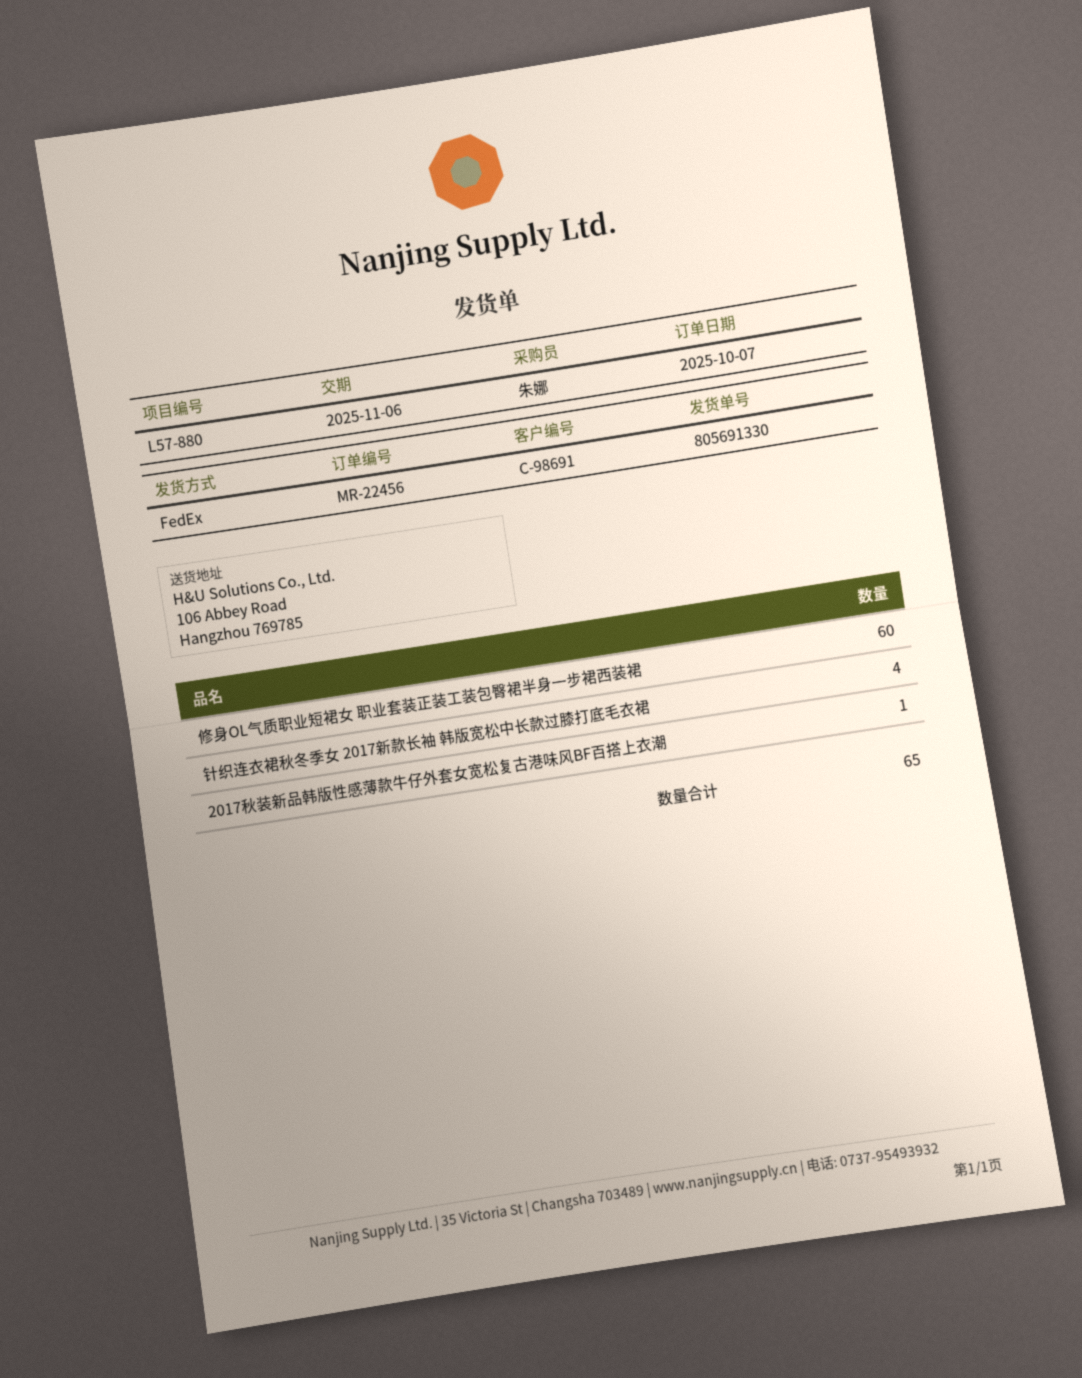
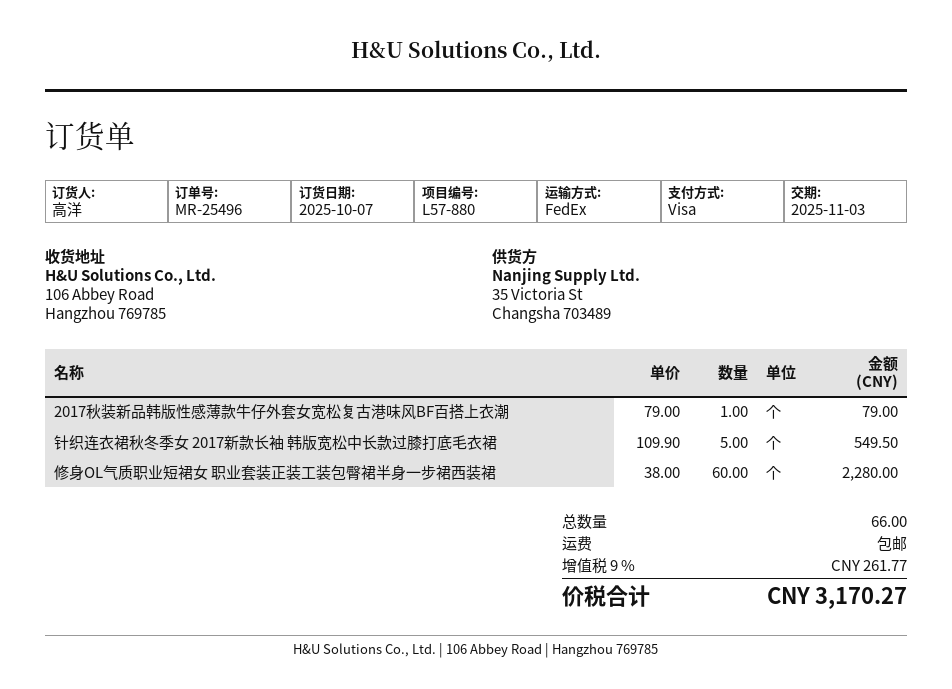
order number: MR-22456 -> MR-25496
delivery date: 2025-11-06 -> 2025-11-03
ordered by: 朱娜 -> 高洋
针织连衣裙秋冬季女 2017新款长袖 韩版宽松中长款过膝打底毛衣裙: 4 -> 5
total quantity: 65 -> 66

